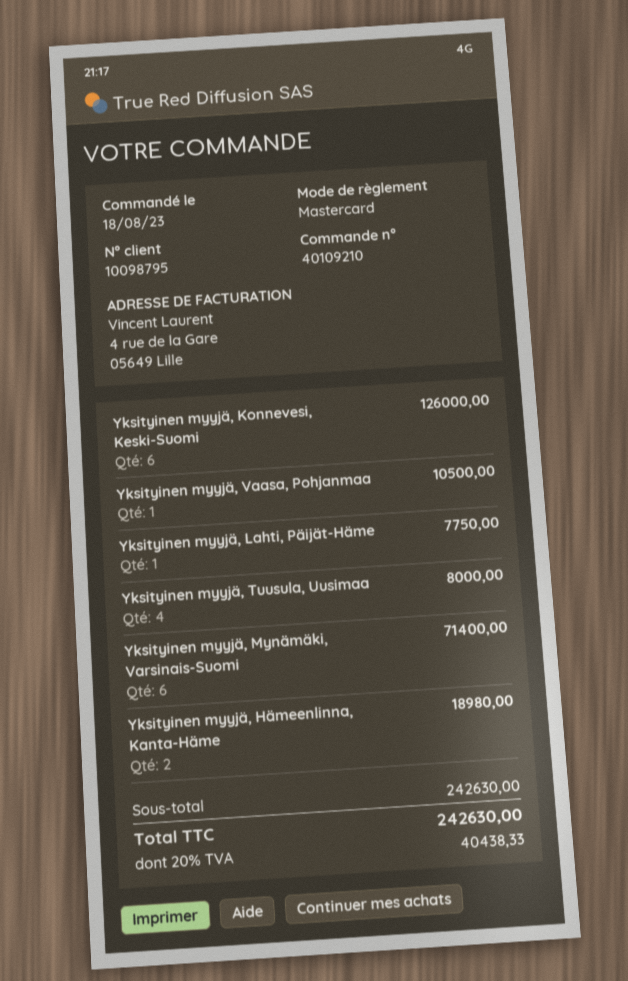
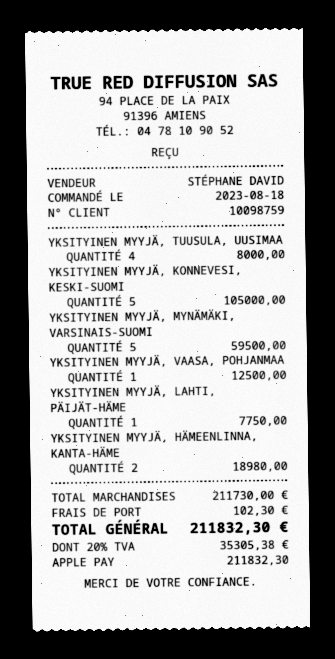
customer number: 10098795 -> 10098759
payment method: Mastercard -> Apple Pay
Yksityinen myyjä, Konnevesi, Keski-Suomi: 6 for 126000.00 -> 5 for 105000.00
Yksityinen myyjä, Vaasa, Pohjanmaa: 1 for 10500.00 -> 1 for 12500.00
Yksityinen myyjä, Mynämäki, Varsinais-Suomi: 6 for 71400.00 -> 5 for 59500.00
subtotal: 242630.00 -> 211730.00
shipping: none -> 102.30
tax: 20% = 40438.33 -> 20% = 35305.38
total: 242630.00 -> 211832.30

